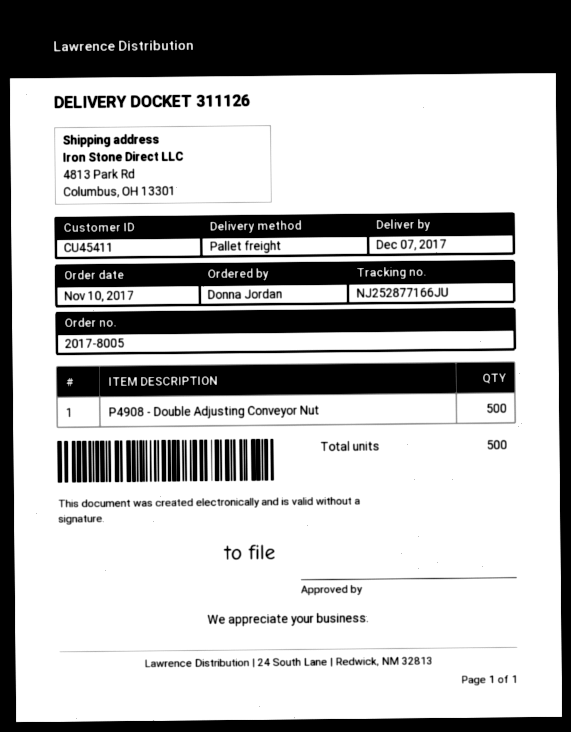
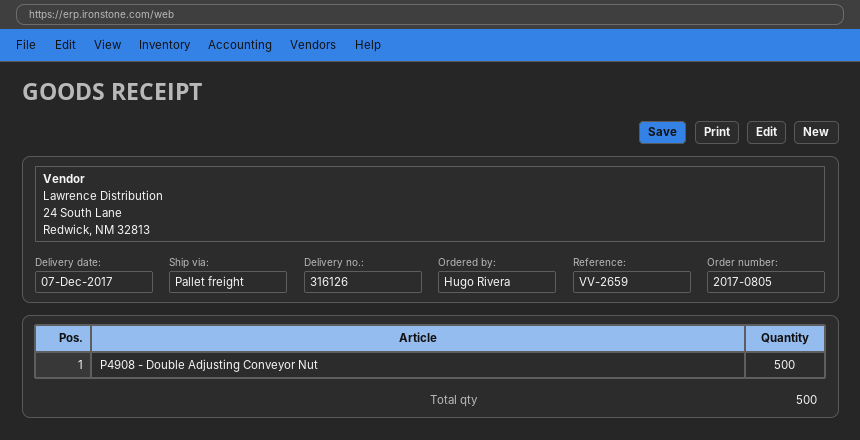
order number: 2017-8005 -> 2017-0805
delivery note number: 311126 -> 316126
ordered by: Donna Jordan -> Hugo Rivera

